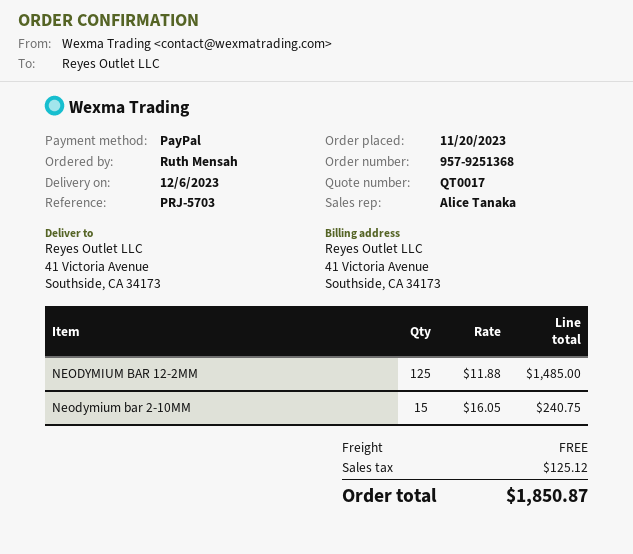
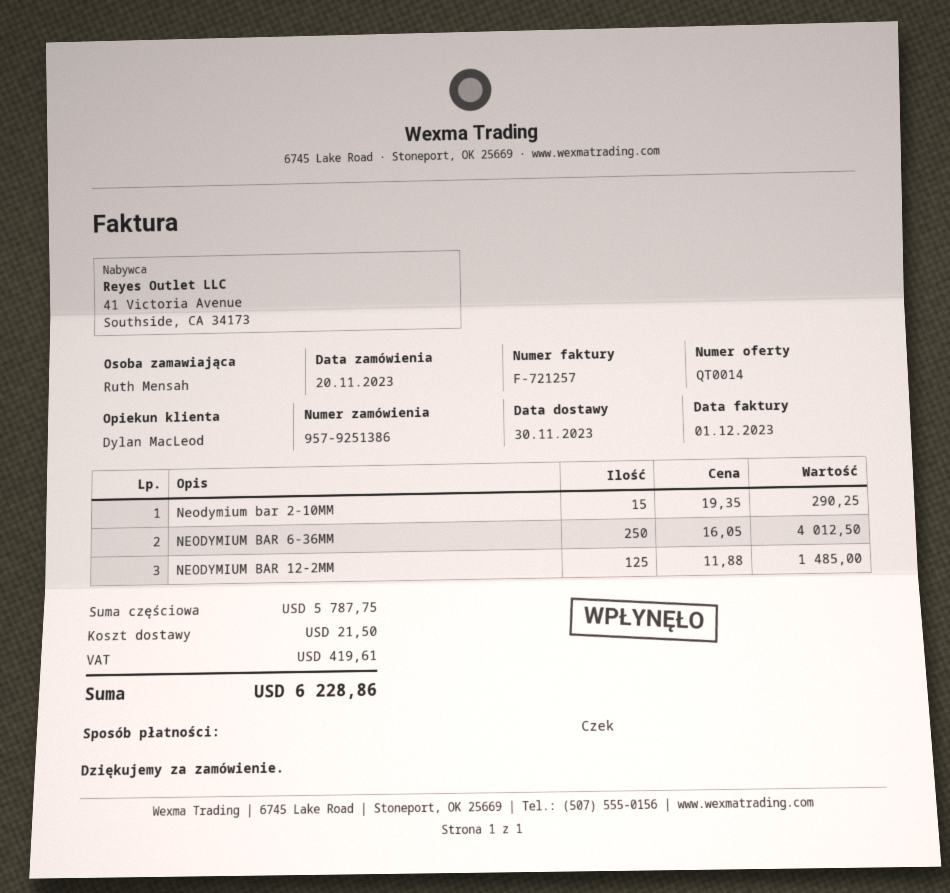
quote number: QT0017 -> QT0014
order number: 957-9251368 -> 957-9251386
delivery date: 2023-12-06 -> 2023-11-30
sales rep: Alice Tanaka -> Dylan MacLeod
payment method: PayPal -> cheque
Neodymium bar 2-10MM: 15 x 16.05 = 240.75 -> 15 x 19.35 = 290.25
NEODYMIUM BAR 6-36MM: none -> 250 x 16.05 = 4012.50
shipping: 0.00 -> 21.50
tax: 125.12 -> 419.61
total: 1850.87 -> 6228.86

